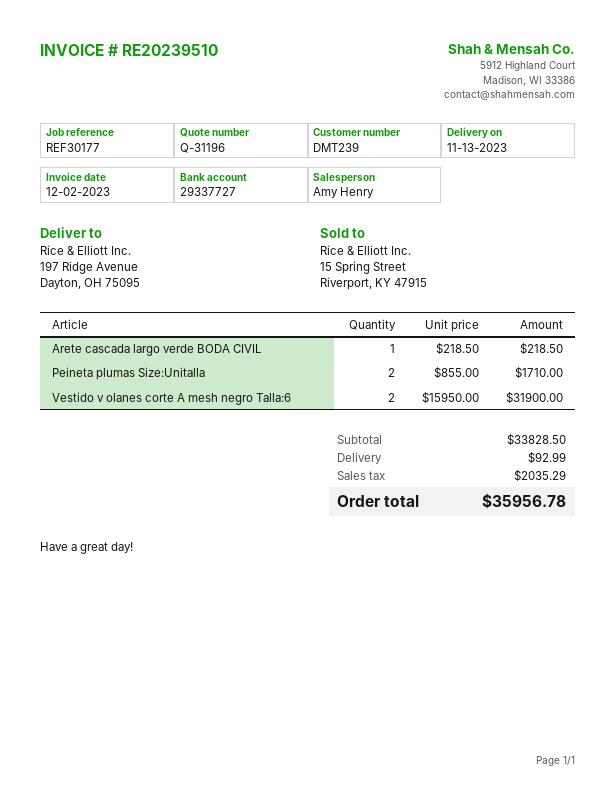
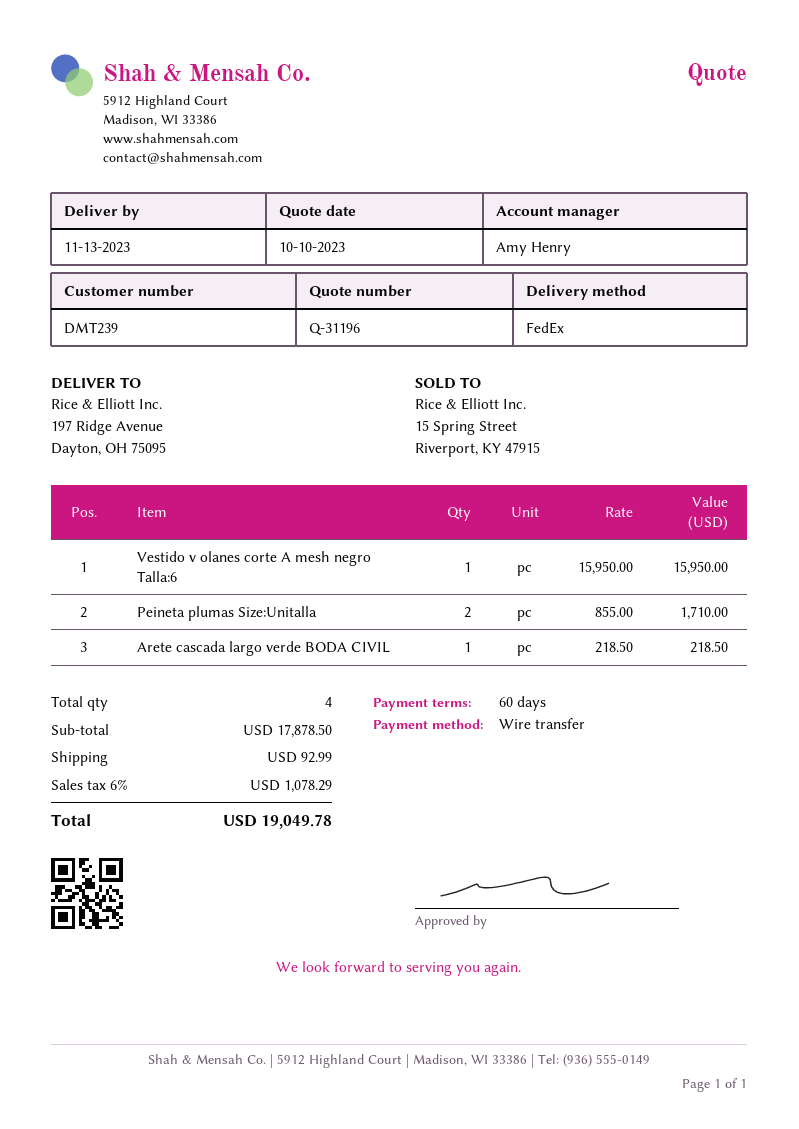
Vestido v olanes corte A mesh negro Talla:6: 2 x 15950.00 = 31900.00 -> 1 x 15950.00 = 15950.00
subtotal: 33828.50 -> 17878.50
tax: 2035.29 -> 1078.29
total: 35956.78 -> 19049.78

